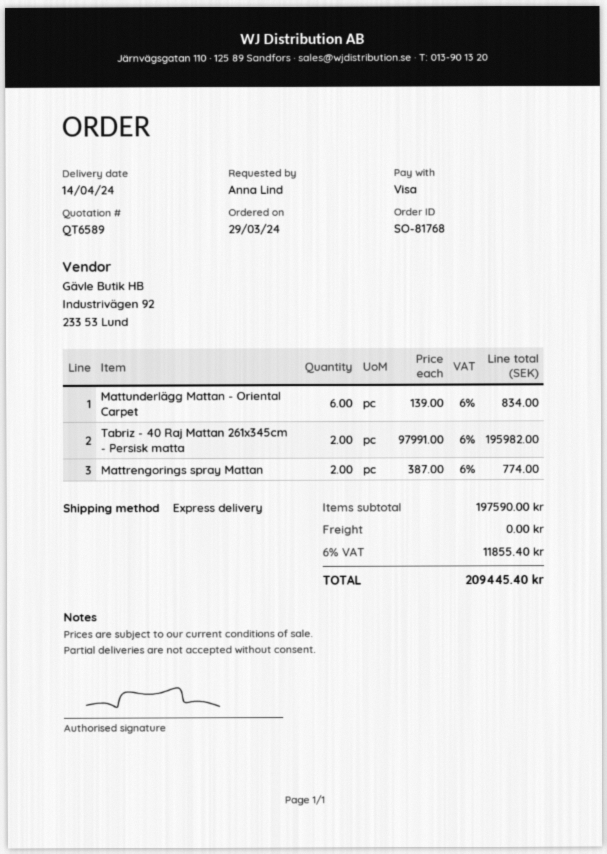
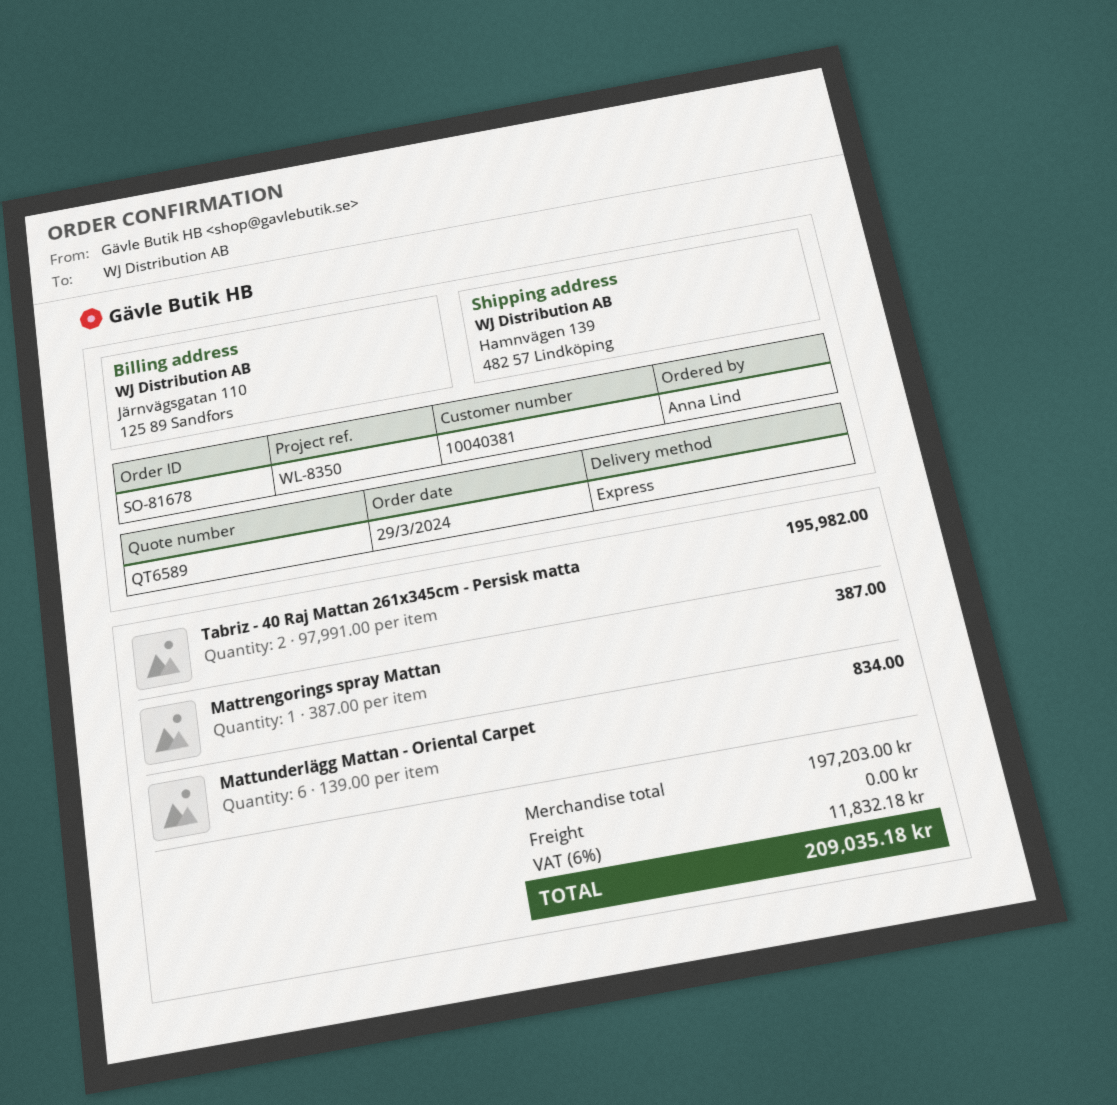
order number: SO-81768 -> SO-81678
Mattrengorings spray Mattan: 2 x 387.00 = 774.00 -> 1 x 387.00 = 387.00
subtotal: 197590.00 -> 197203.00
tax: 6% = 11855.40 -> 6% = 11832.18
total: 209445.40 -> 209035.18

